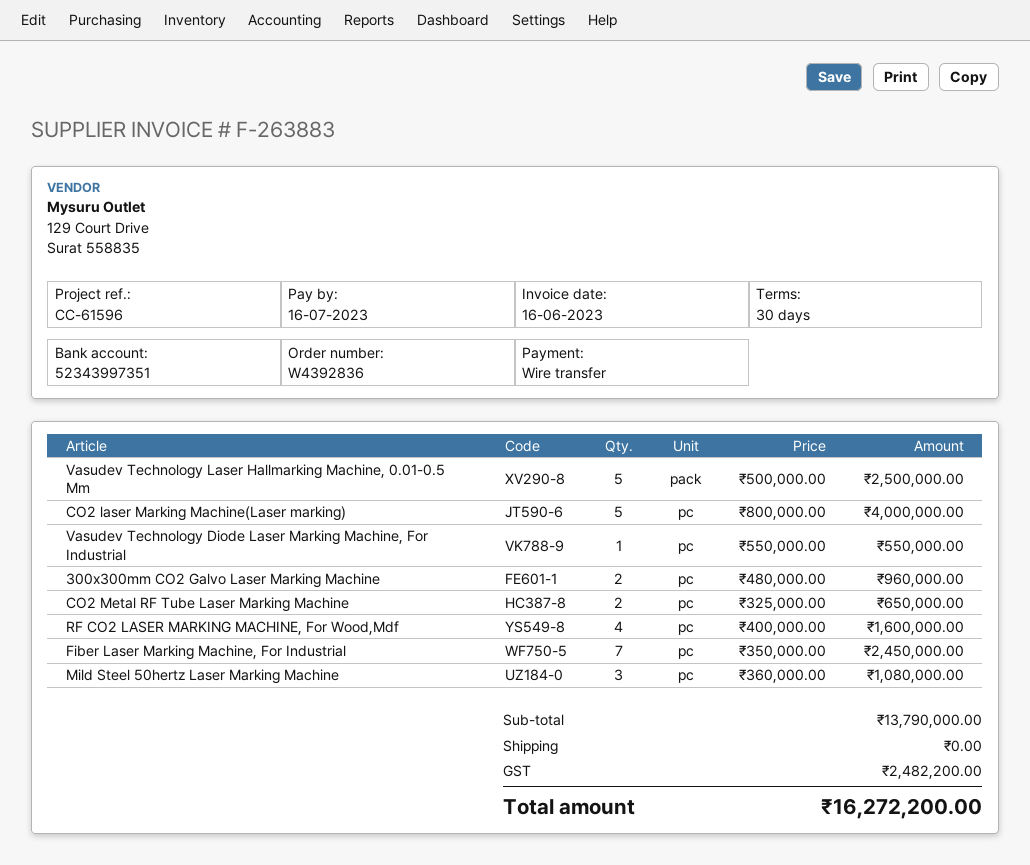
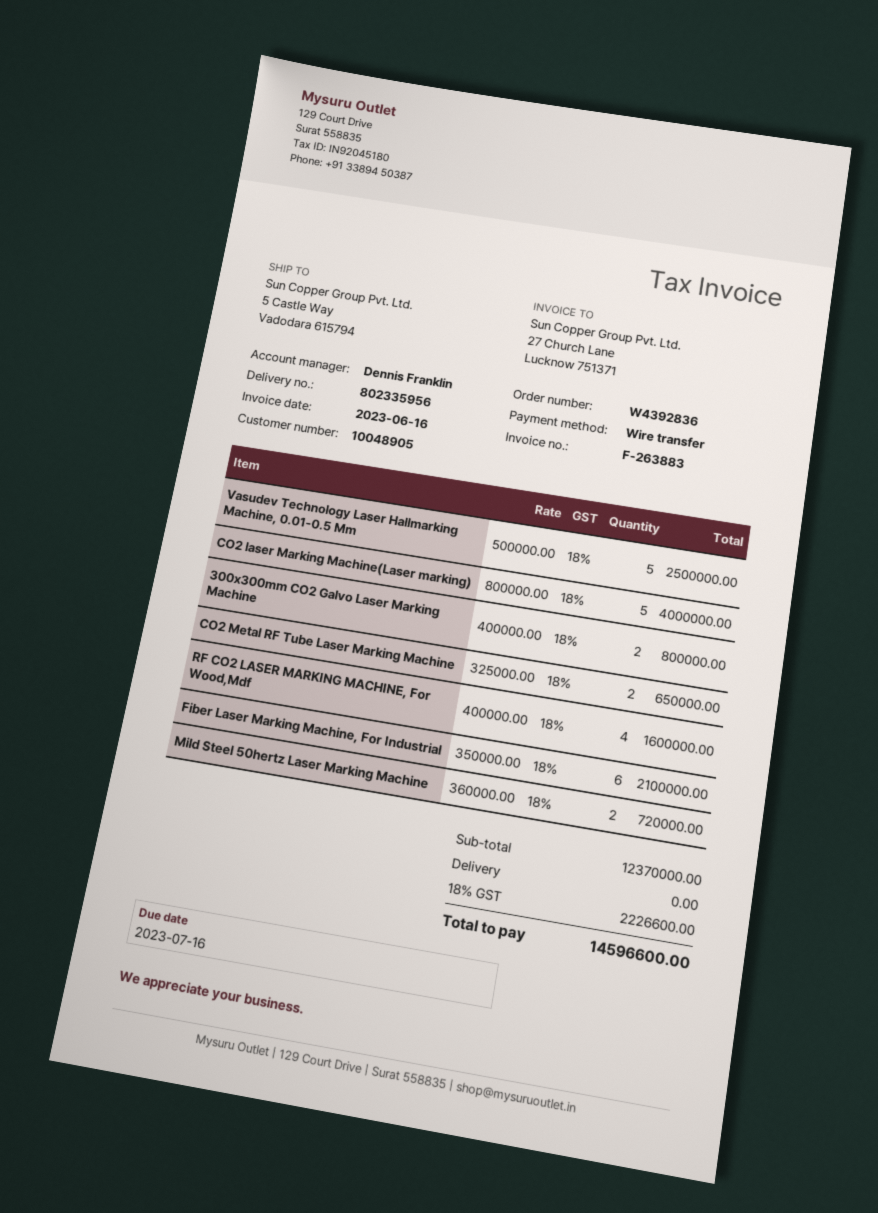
Vasudev Technology Diode Laser Marking Machine, For Industrial: 1 x 550000.00 = 550000.00 -> none
300x300mm CO2 Galvo Laser Marking Machine: 2 x 480000.00 = 960000.00 -> 2 x 400000.00 = 800000.00
Fiber Laser Marking Machine, For Industrial: 7 x 350000.00 = 2450000.00 -> 6 x 350000.00 = 2100000.00
Mild Steel 50hertz Laser Marking Machine: 3 x 360000.00 = 1080000.00 -> 2 x 360000.00 = 720000.00
subtotal: 13790000.00 -> 12370000.00
tax: 2482200.00 -> 2226600.00
total: 16272200.00 -> 14596600.00

